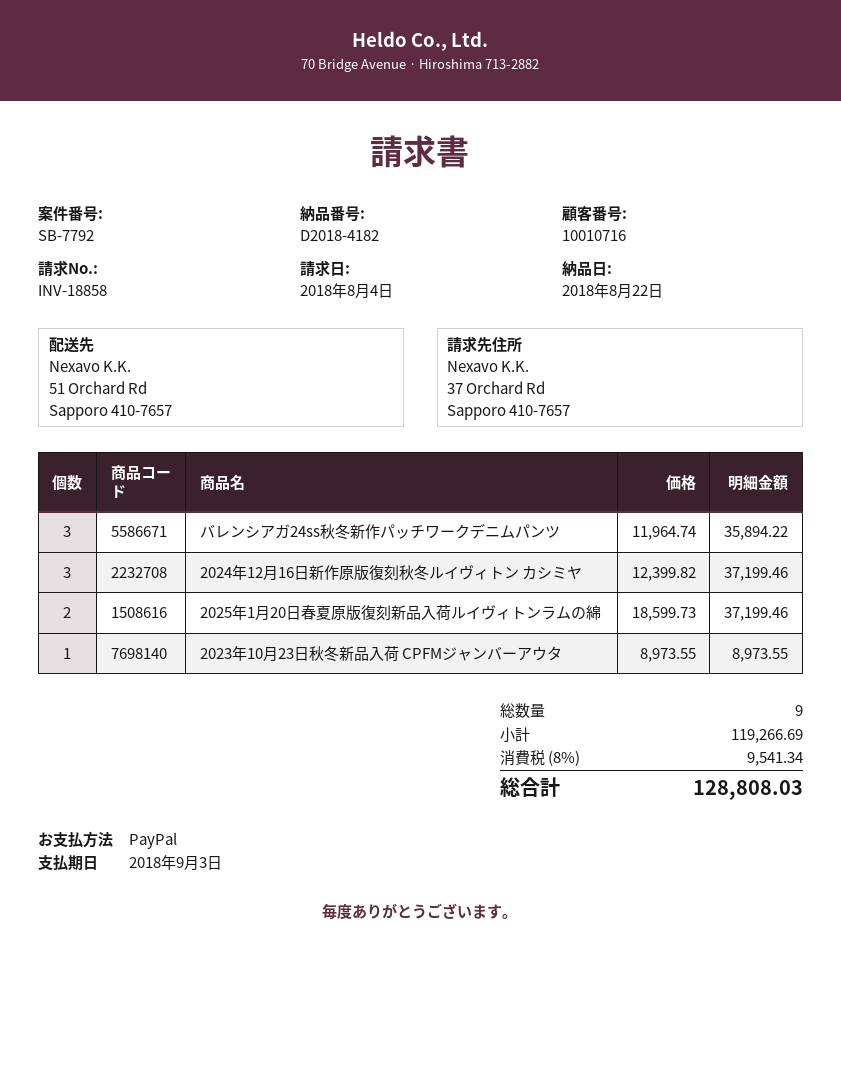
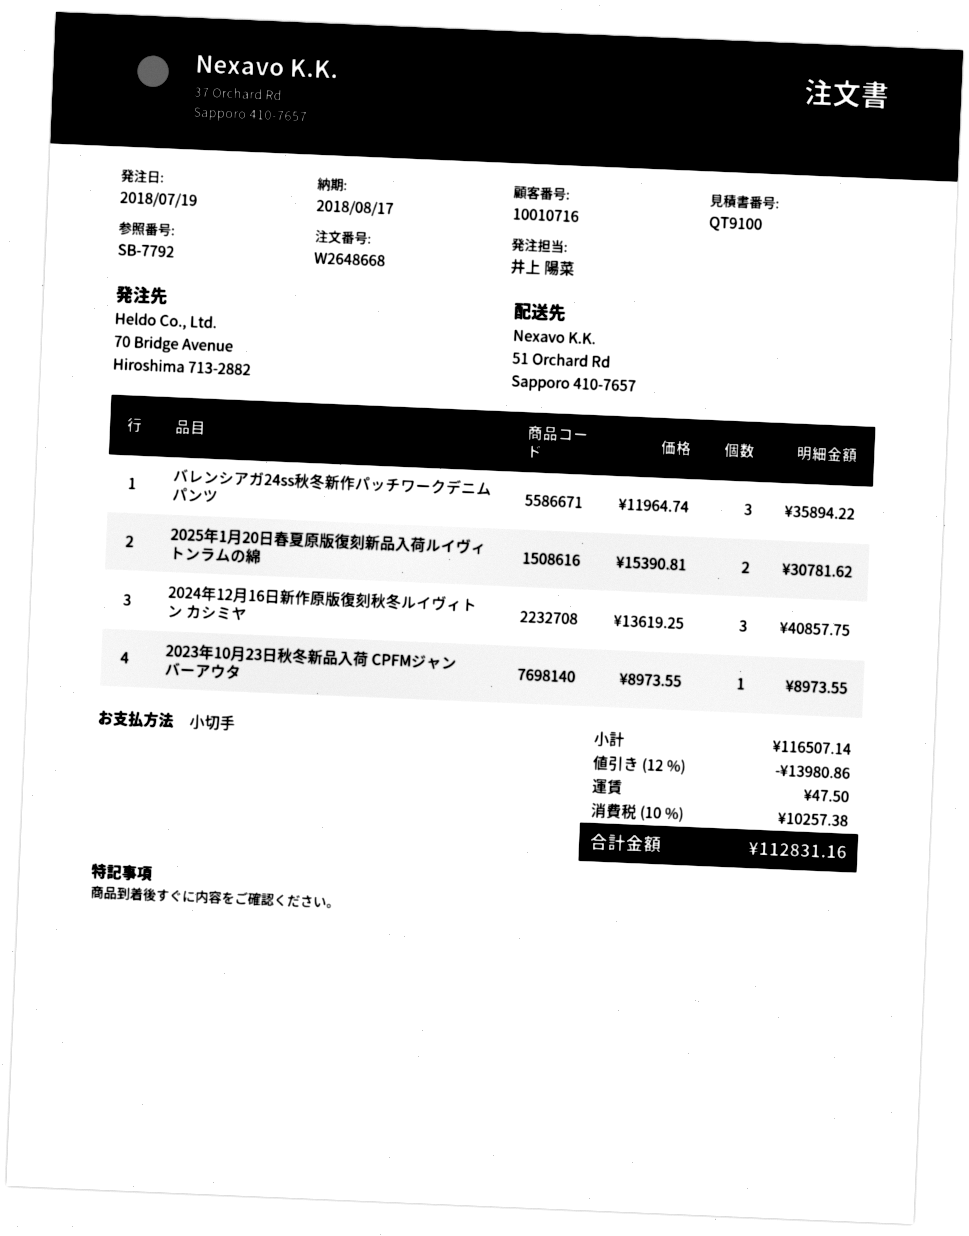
delivery date: 2018-08-22 -> 2018-08-17
payment method: PayPal -> cheque
2024年12月16日新作原版復刻秋冬ルイヴィトン カシミヤ: 3 x 12399.82 = 37199.46 -> 3 x 13619.25 = 40857.75
2025年1月20日春夏原版復刻新品入荷ルイヴィトンラムの綿: 2 x 18599.73 = 37199.46 -> 2 x 15390.81 = 30781.62
subtotal: 119266.69 -> 116507.14
discount: none -> 12% = 13980.86
shipping: none -> 47.50
tax: 8% = 9541.34 -> 10% = 10257.38
total: 128808.03 -> 112831.16

